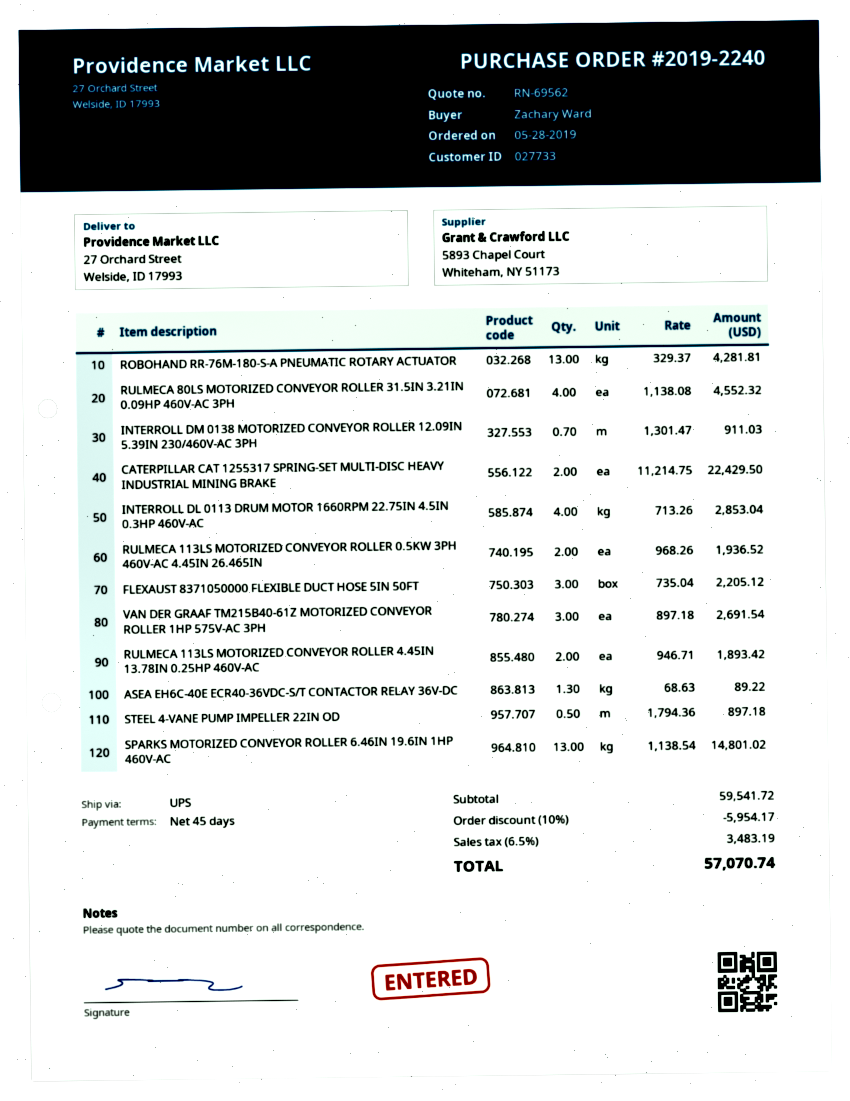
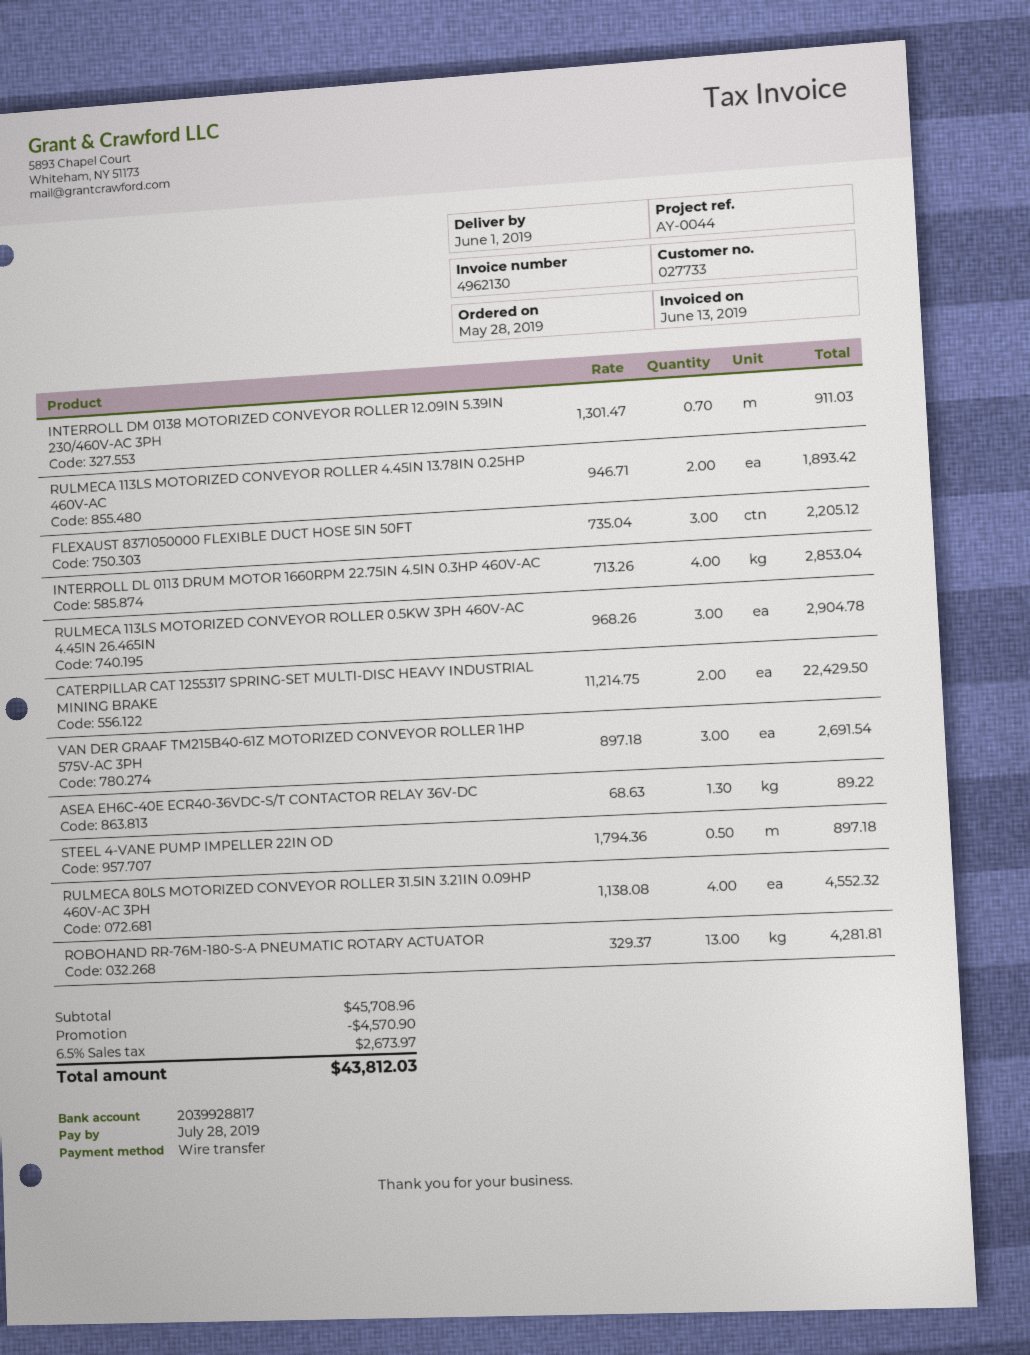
RULMECA 113LS MOTORIZED CONVEYOR ROLLER 0.5KW 3PH 460V-AC 4.45IN 26.465IN: 2 x 968.26 = 1936.52 -> 3 x 968.26 = 2904.78
SPARKS MOTORIZED CONVEYOR ROLLER 6.46IN 19.6IN 1HP 460V-AC: 13 x 1138.54 = 14801.02 -> none
subtotal: 59541.72 -> 45708.96
discount: 5954.17 -> 4570.90
tax: 6.5% = 3483.19 -> 6.5% = 2673.97
total: 57070.74 -> 43812.03

